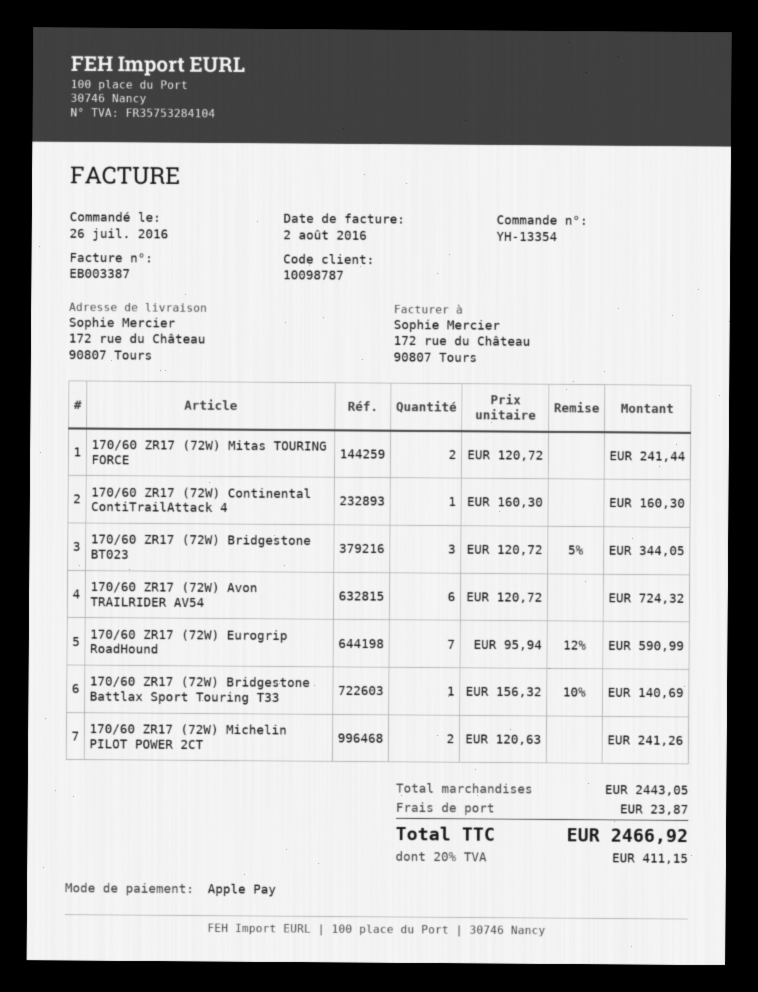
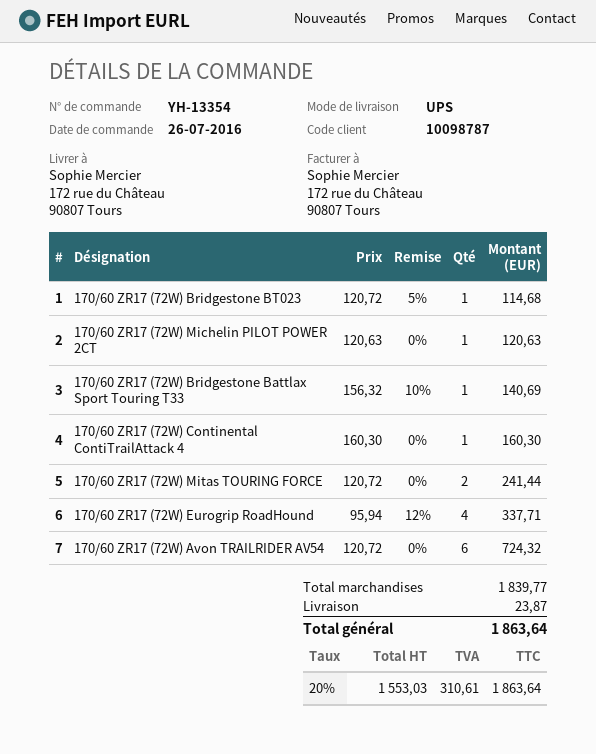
170/60 ZR17 (72W) Bridgestone BT023: 3 x 120.72 - 5% = 344.05 -> 1 x 120.72 - 5% = 114.68
170/60 ZR17 (72W) Eurogrip RoadHound: 7 x 95.94 - 12% = 590.99 -> 4 x 95.94 - 12% = 337.71
170/60 ZR17 (72W) Michelin PILOT POWER 2CT: 2 x 120.63 = 241.26 -> 1 x 120.63 = 120.63
subtotal: 2443.05 -> 1839.77
tax: 20% = 411.15 -> 20% = 310.61
total: 2466.92 -> 1863.64

